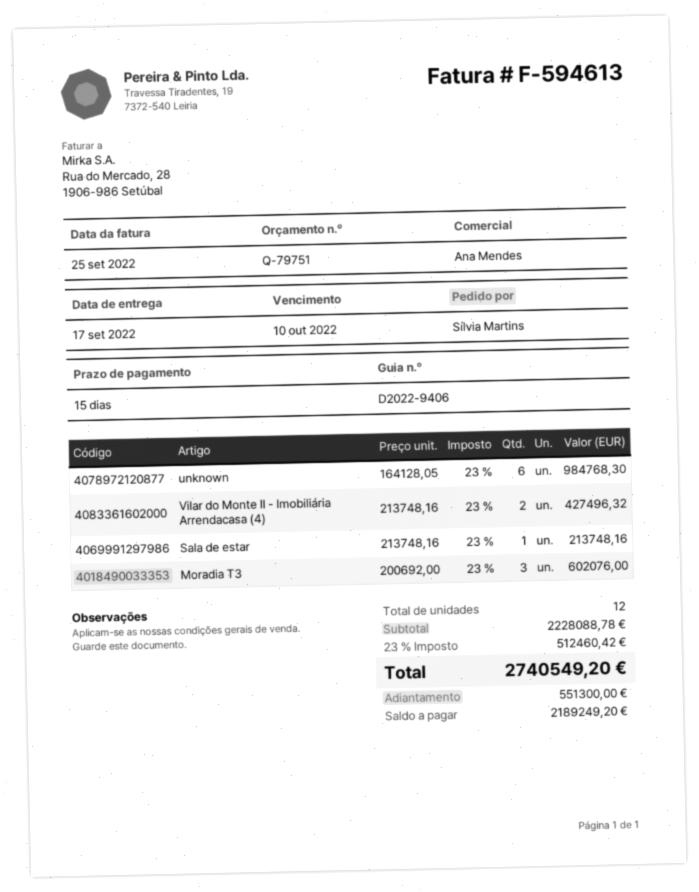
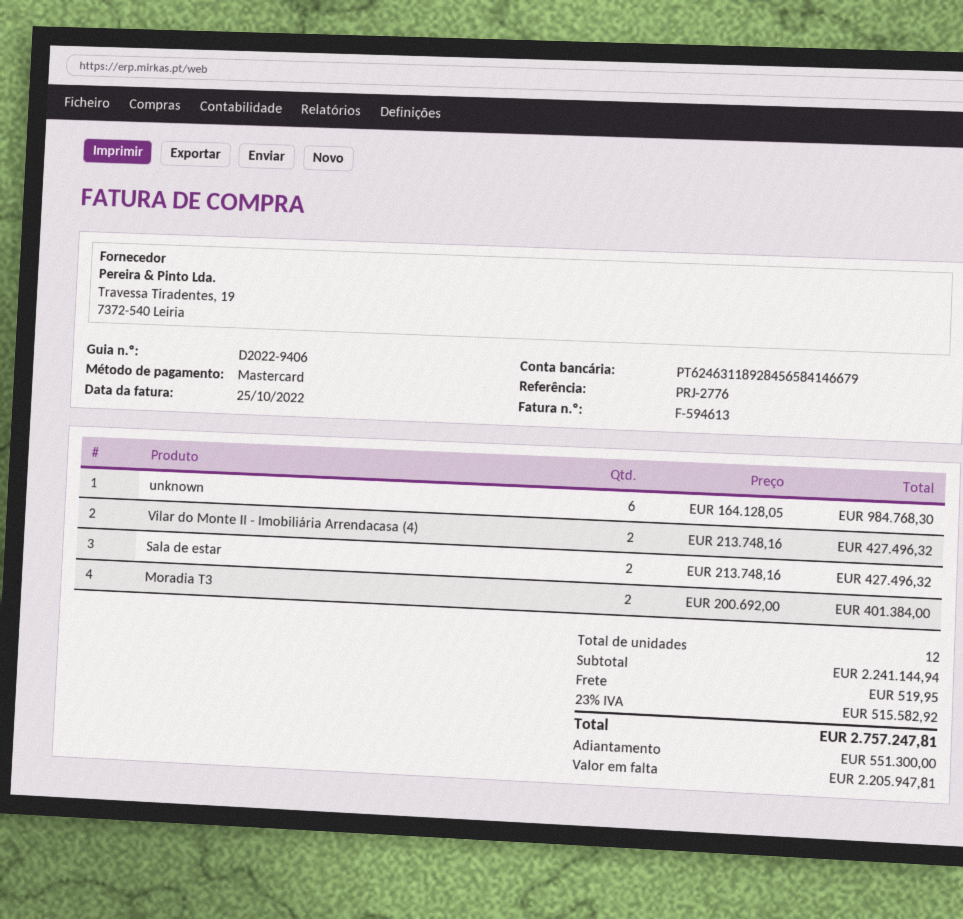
invoice date: 2022-09-25 -> 2022-10-25
Sala de estar: 1 x 213748.16 = 213748.16 -> 2 x 213748.16 = 427496.32
Moradia T3: 3 x 200692.00 = 602076.00 -> 2 x 200692.00 = 401384.00
subtotal: 2228088.78 -> 2241144.94
shipping: none -> 519.95
tax: 23% = 512460.42 -> 23% = 515582.92
total: 2740549.20 -> 2757247.81
balance: 2189249.20 -> 2205947.81

